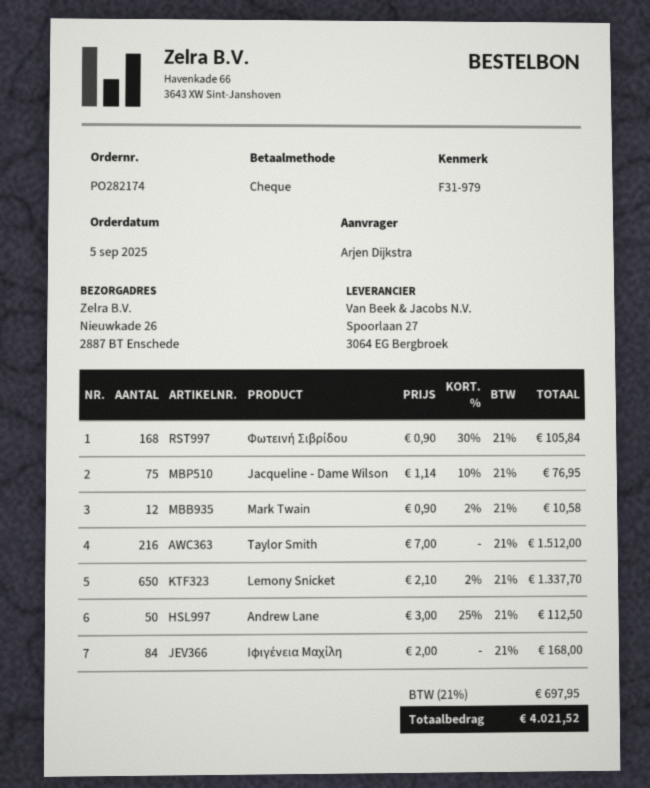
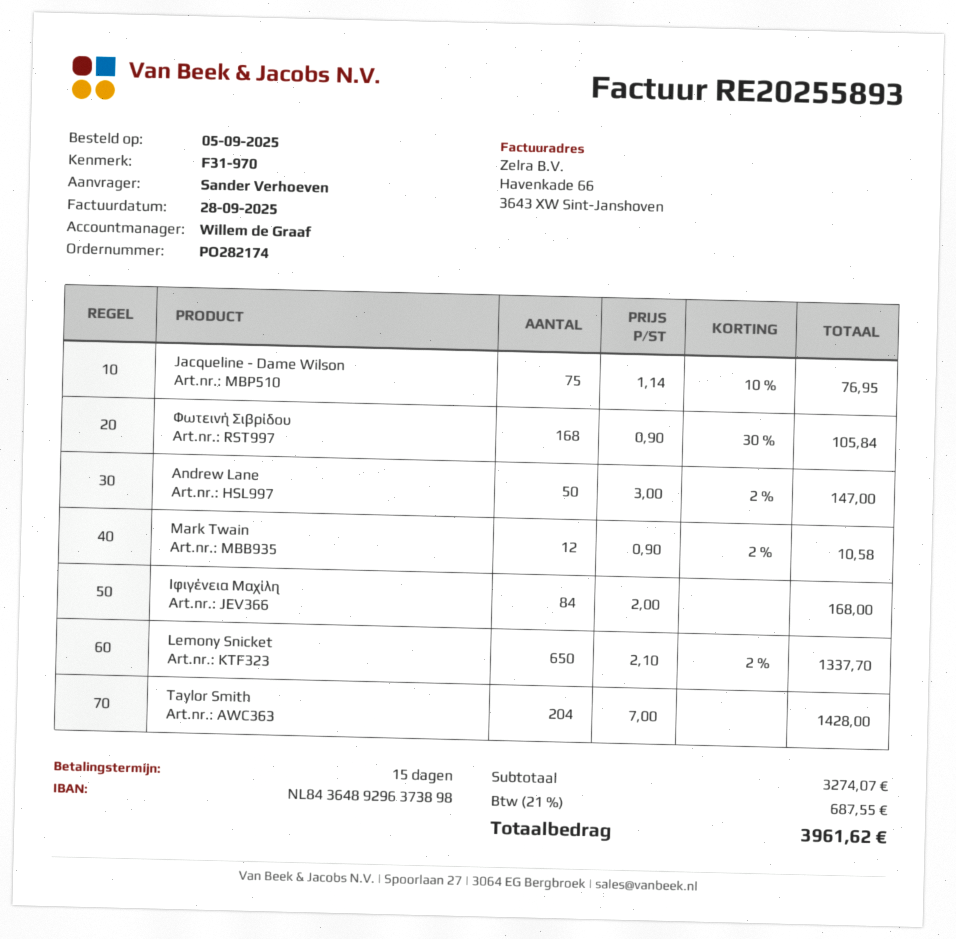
reference: F31-979 -> F31-970
ordered by: Arjen Dijkstra -> Sander Verhoeven
Taylor Smith: 216 x 7.00 = 1512.00 -> 204 x 7.00 = 1428.00
Andrew Lane: 50 x 3.00 - 25% = 112.50 -> 50 x 3.00 - 2% = 147.00
tax: 21% = 697.95 -> 21% = 687.55
total: 4021.52 -> 3961.62

